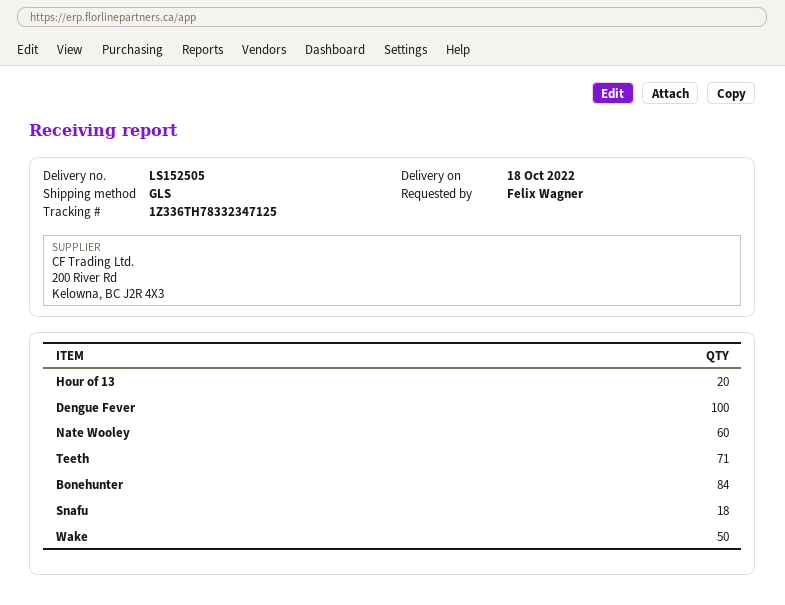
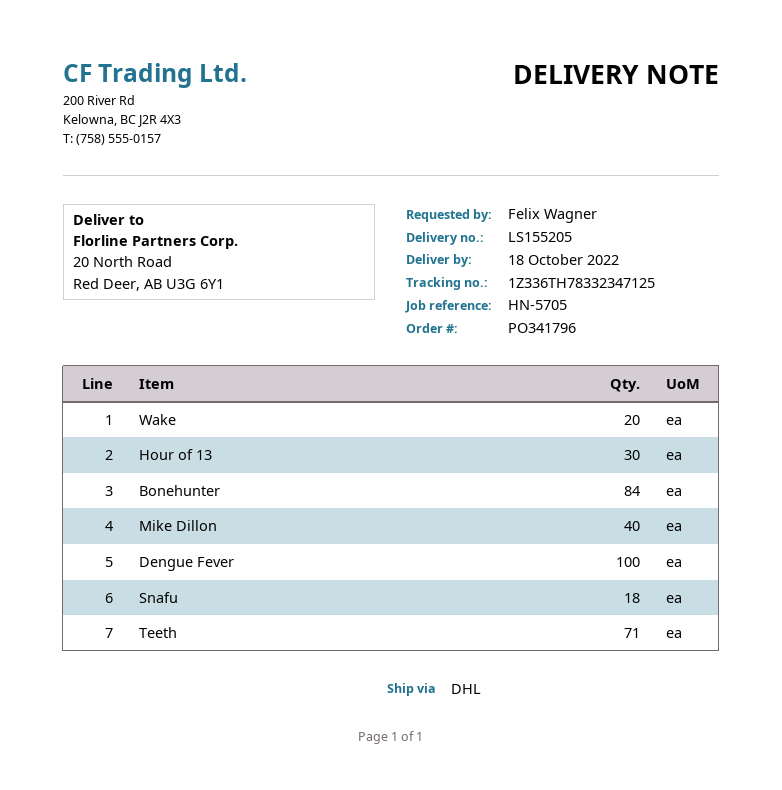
delivery note number: LS152505 -> LS155205
shipping method: GLS -> DHL
Hour of 13: 20 -> 30
Nate Wooley: 60 -> none
Wake: 50 -> 20
Mike Dillon: none -> 40

